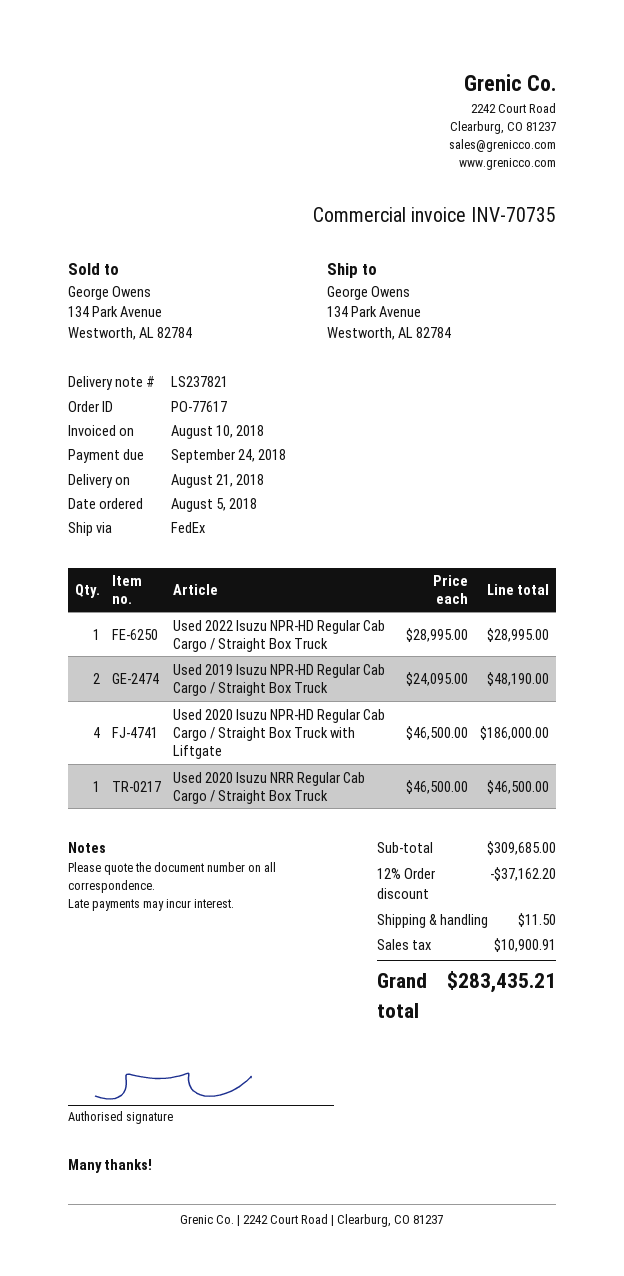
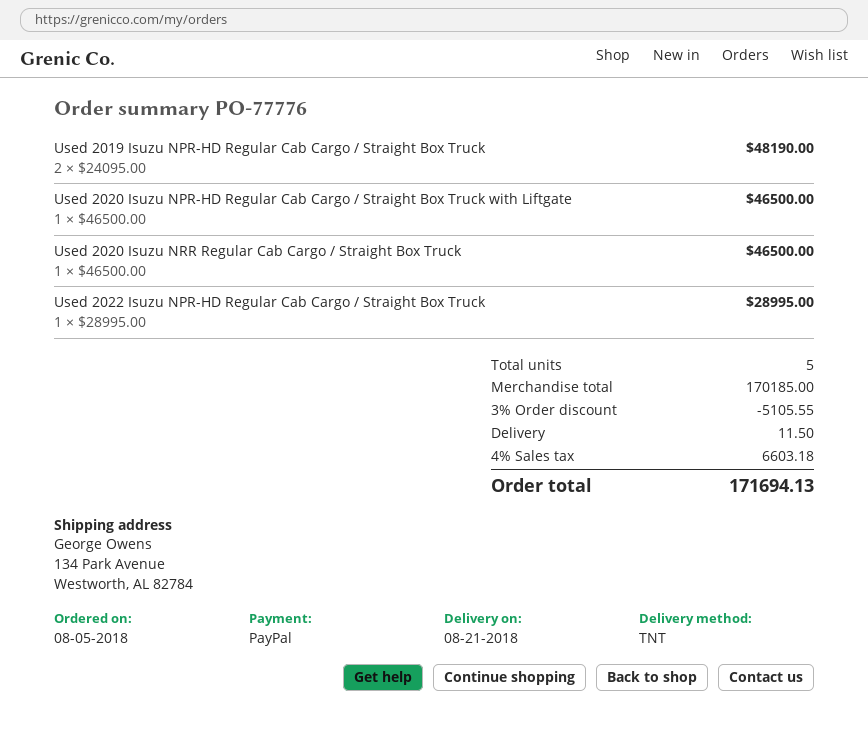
order number: PO-77617 -> PO-77776
shipping method: FedEx -> TNT
Used 2020 Isuzu NPR-HD Regular Cab Cargo / Straight Box Truck with Liftgate: 4 x 46500.00 = 186000.00 -> 1 x 46500.00 = 46500.00
subtotal: 309685.00 -> 170185.00
discount: 12% = 37162.20 -> 3% = 5105.55
tax: 10900.91 -> 6603.18
total: 283435.21 -> 171694.13

